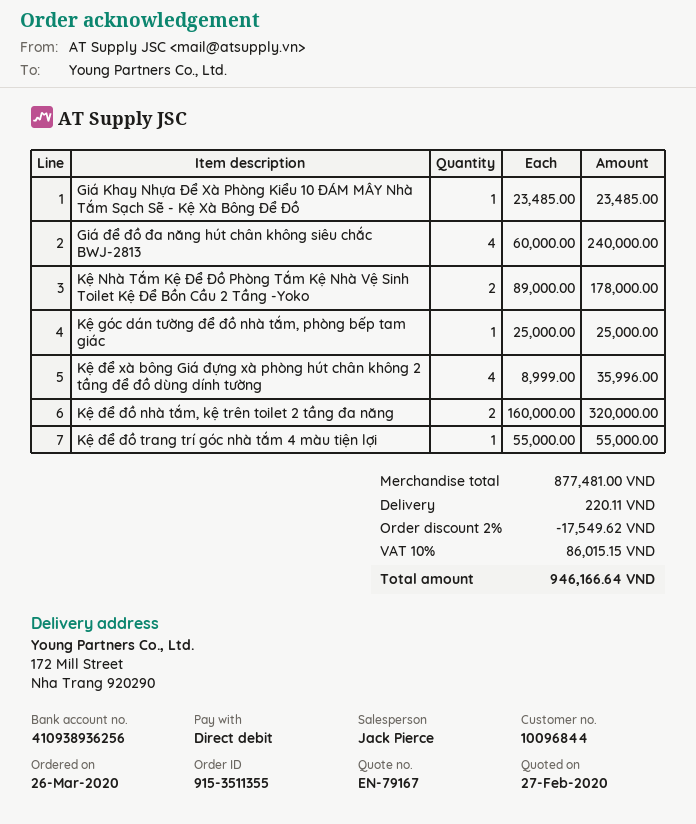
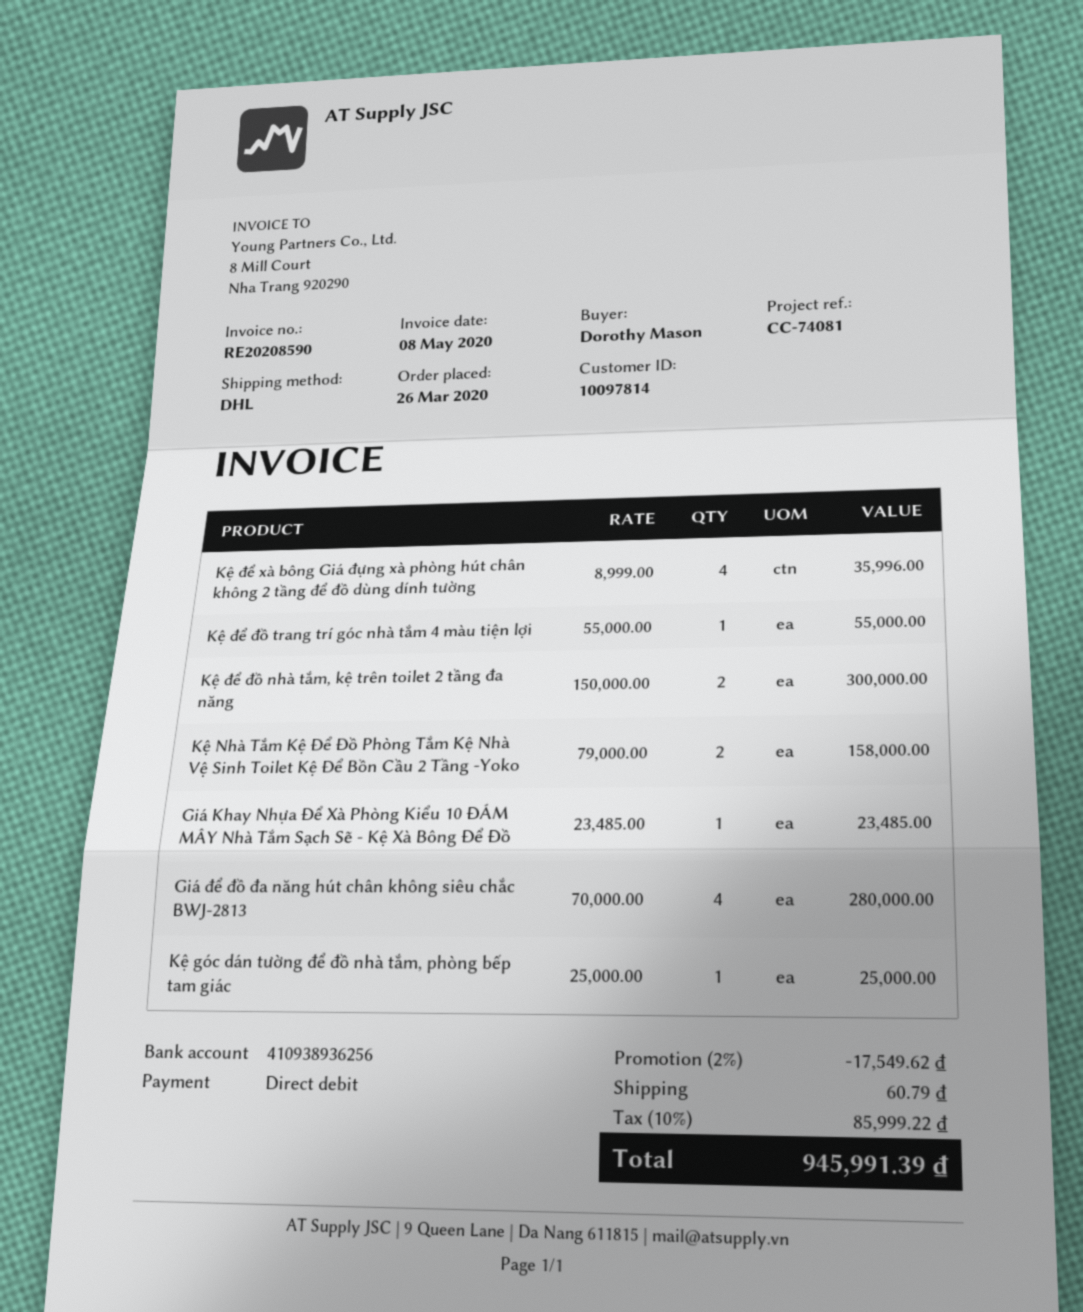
customer number: 10096844 -> 10097814
Giá để đồ đa năng hút chân không siêu chắc BWJ-2813: 4 x 60000.00 = 240000.00 -> 4 x 70000.00 = 280000.00
Kệ Nhà Tắm Kệ Để Đồ Phòng Tắm Kệ Nhà Vệ Sinh Toilet Kệ Để Bồn Cầu 2 Tầng -Yoko: 2 x 89000.00 = 178000.00 -> 2 x 79000.00 = 158000.00
Kệ để đồ nhà tắm, kệ trên toilet 2 tầng đa năng: 2 x 160000.00 = 320000.00 -> 2 x 150000.00 = 300000.00
shipping: 220.11 -> 60.79
tax: 10% = 86015.15 -> 10% = 85999.22
total: 946166.64 -> 945991.39

